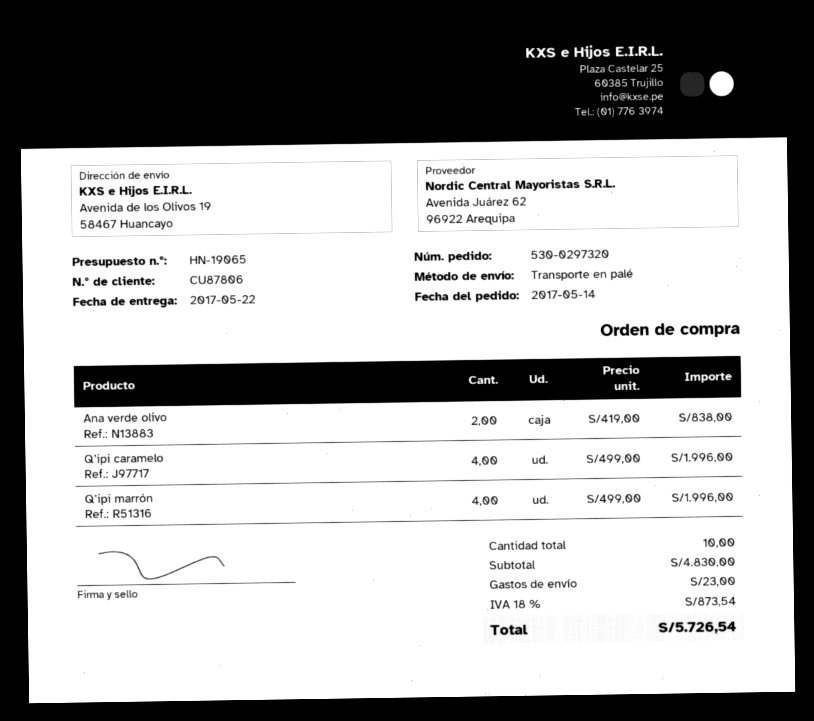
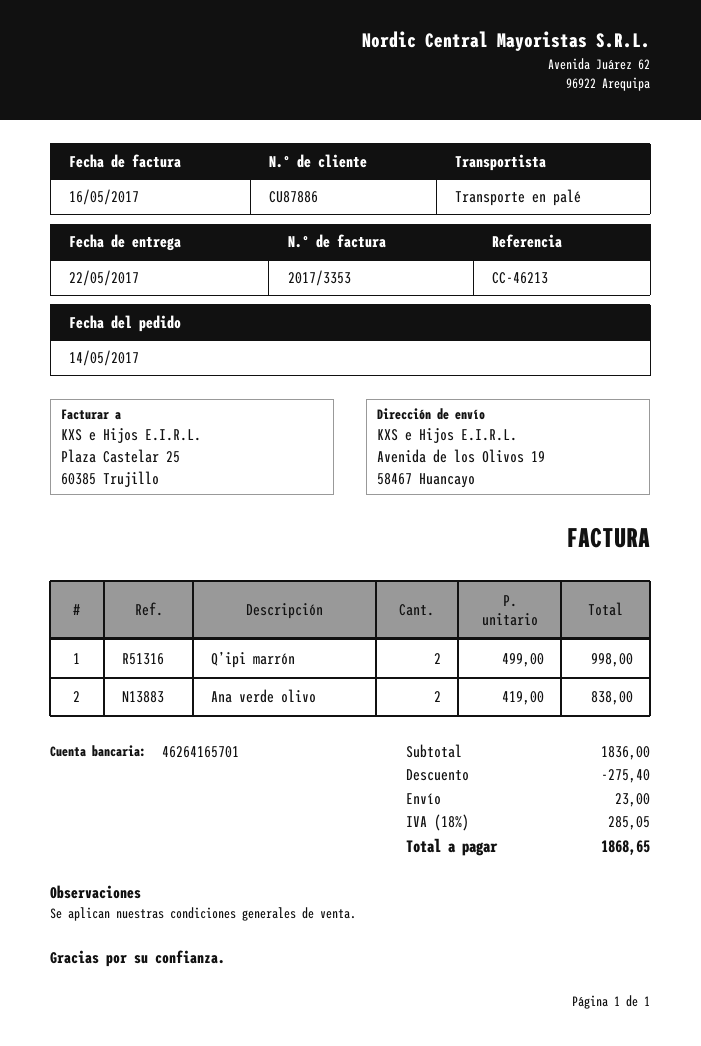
customer number: CU87806 -> CU87886
Q’ipi caramelo: 4 x 499.00 = 1996.00 -> none
Q’ipi marrón: 4 x 499.00 = 1996.00 -> 2 x 499.00 = 998.00
subtotal: 4830.00 -> 1836.00
discount: none -> 275.40
tax: 18% = 873.54 -> 18% = 285.05
total: 5726.54 -> 1868.65

